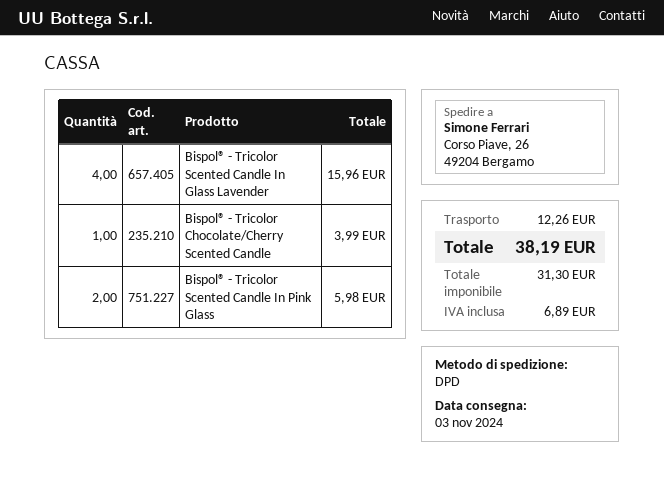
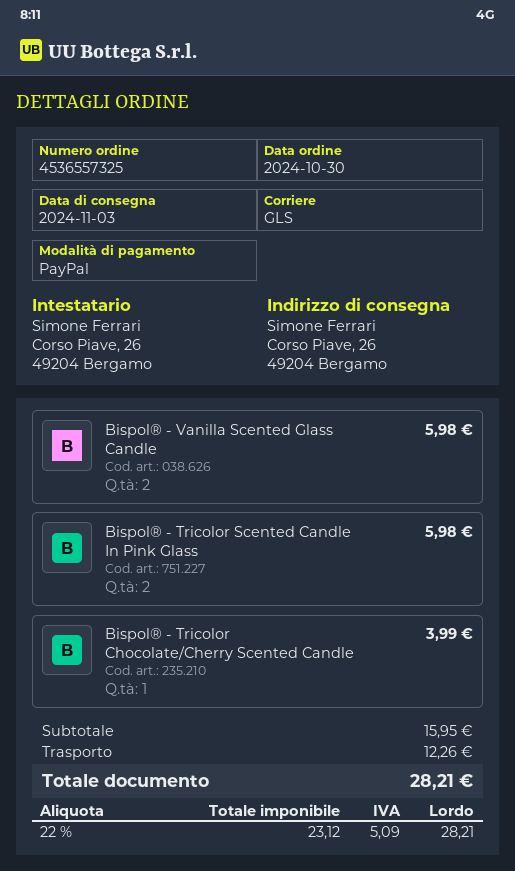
shipping method: DPD -> GLS
Bispol® - Tricolor Scented Candle In Glass Lavender: 4 for 15.96 -> none
Bispol® - Vanilla Scented Glass Candle: none -> 2 for 5.98
net: 31.30 -> 23.12
tax: 6.89 -> 5.09
total: 38.19 -> 28.21

